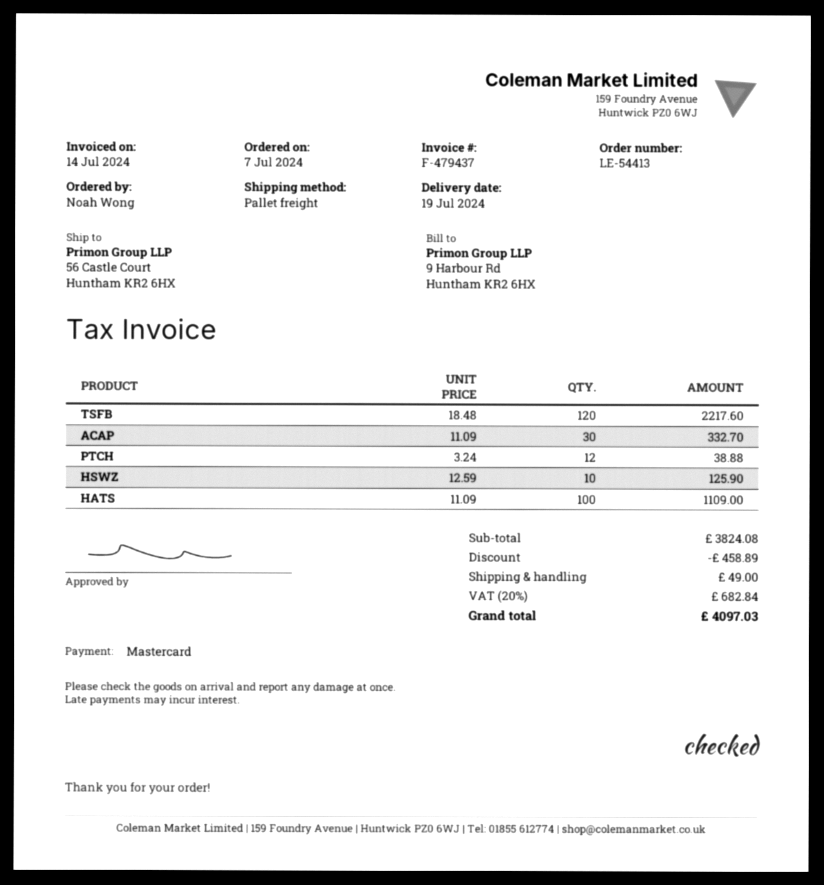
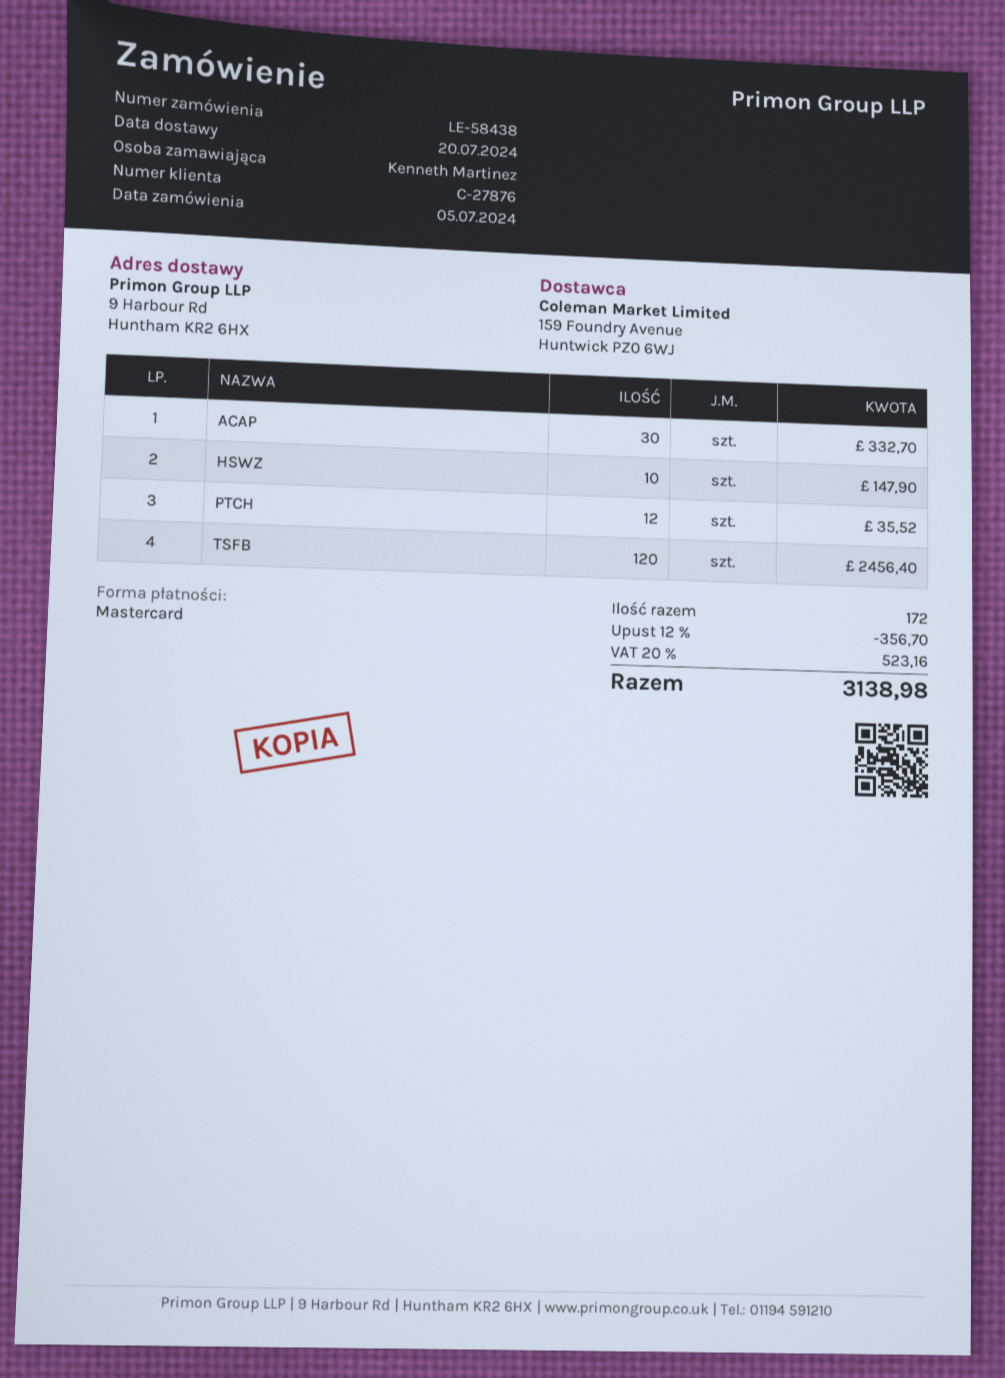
order number: LE-54413 -> LE-58438
order date: 2024-07-07 -> 2024-07-05
delivery date: 2024-07-19 -> 2024-07-20
ordered by: Noah Wong -> Kenneth Martinez
ship to: 56 Castle Court, Huntham KR2 6HX -> 9 Harbour Rd, Huntham KR2 6HX
TSFB: 120 for 2217.60 -> 120 for 2456.40
PTCH: 12 for 38.88 -> 12 for 35.52
HSWZ: 10 for 125.90 -> 10 for 147.90
HATS: 100 for 1109.00 -> none
discount: 458.89 -> 356.70
shipping: 49.00 -> none
tax: 20% = 682.84 -> 20% = 523.16
total: 4097.03 -> 3138.98

